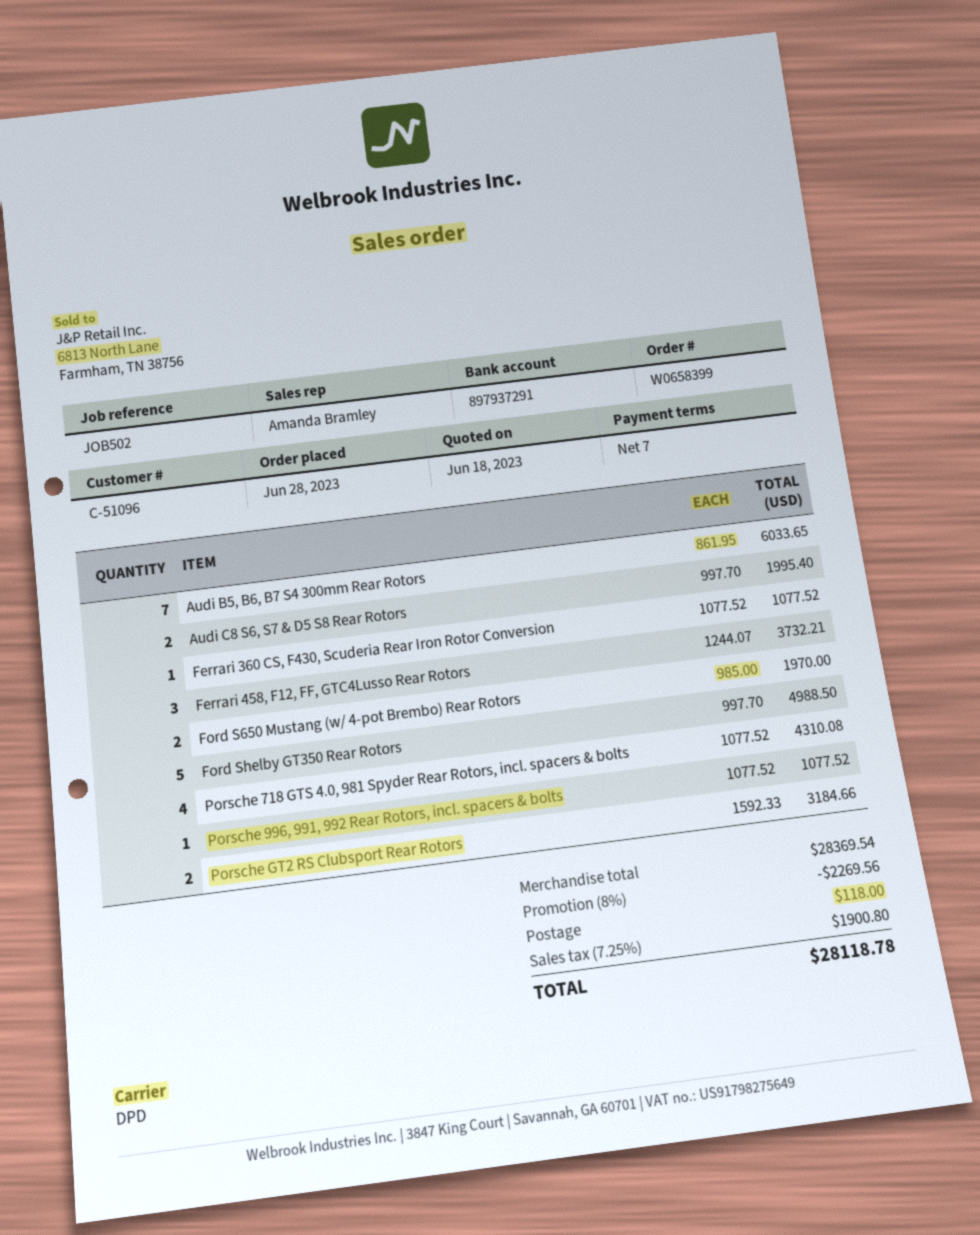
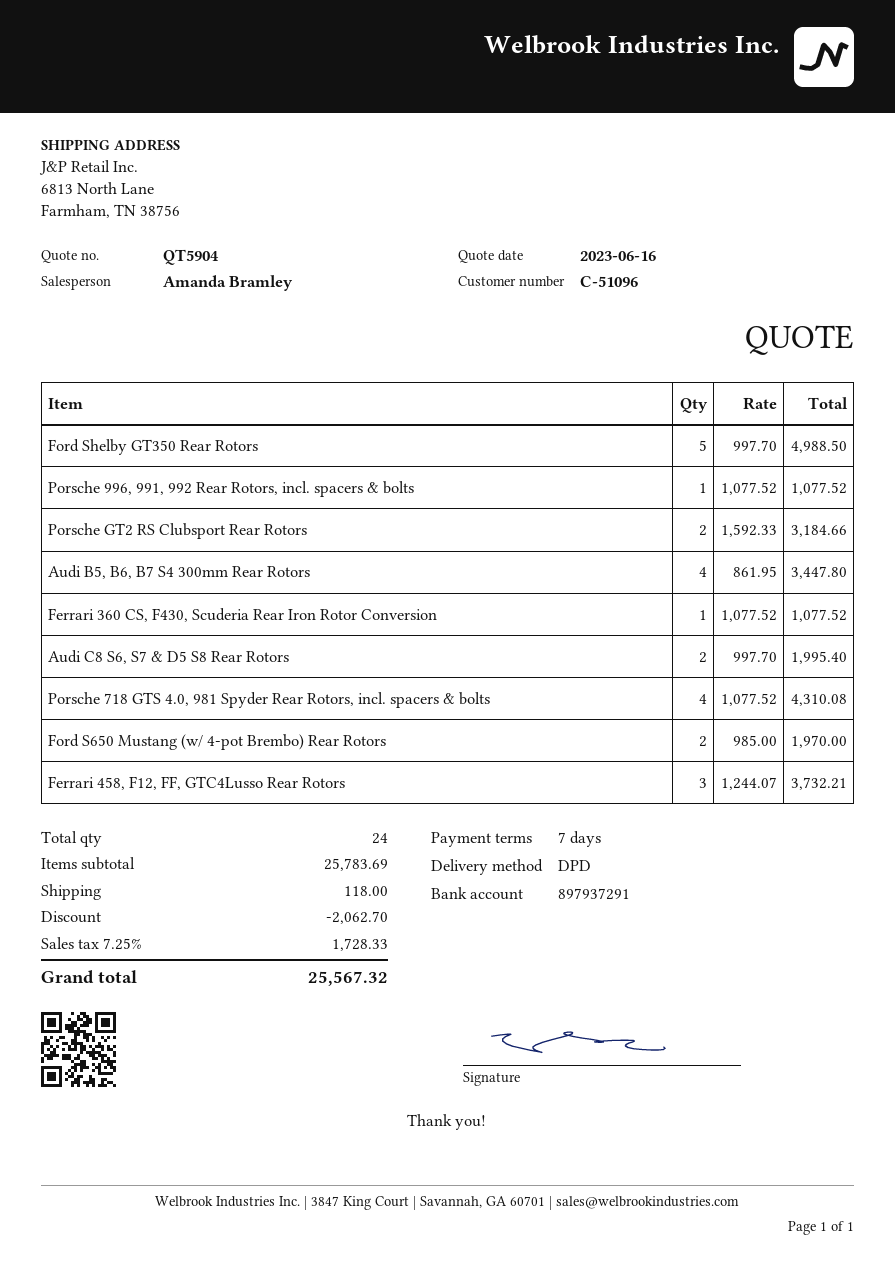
quote date: 2023-06-18 -> 2023-06-16
Audi B5, B6, B7 S4 300mm Rear Rotors: 7 x 861.95 = 6033.65 -> 4 x 861.95 = 3447.80
subtotal: 28369.54 -> 25783.69
discount: 2269.56 -> 2062.70
tax: 7.25% = 1900.80 -> 7.25% = 1728.33
total: 28118.78 -> 25567.32

